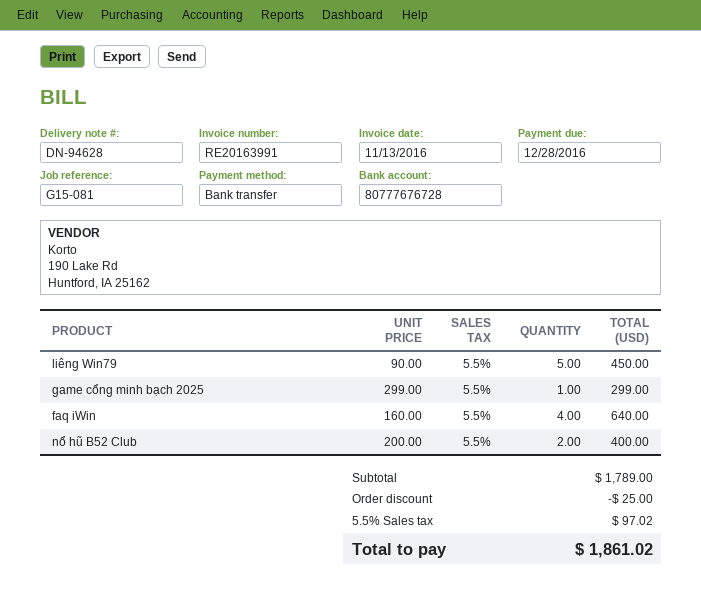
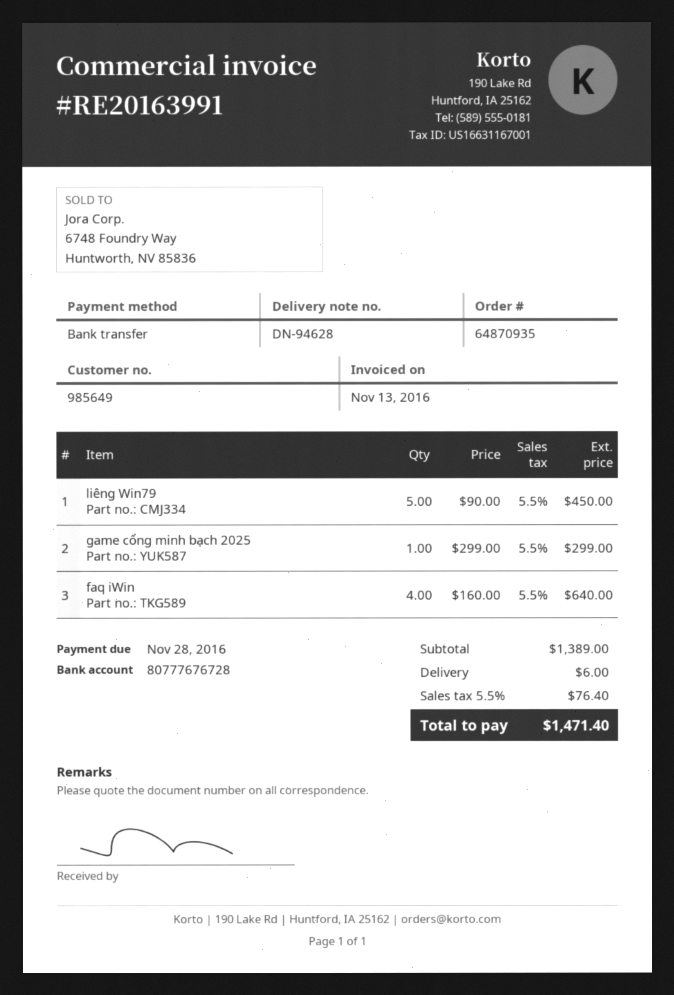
due date: 2016-12-28 -> 2016-11-28
nổ hũ B52 Club: 2 x 200.00 = 400.00 -> none
subtotal: 1789.00 -> 1389.00
discount: 25.00 -> none
shipping: none -> 6.00
tax: 5.5% = 97.02 -> 5.5% = 76.40
total: 1861.02 -> 1471.40

